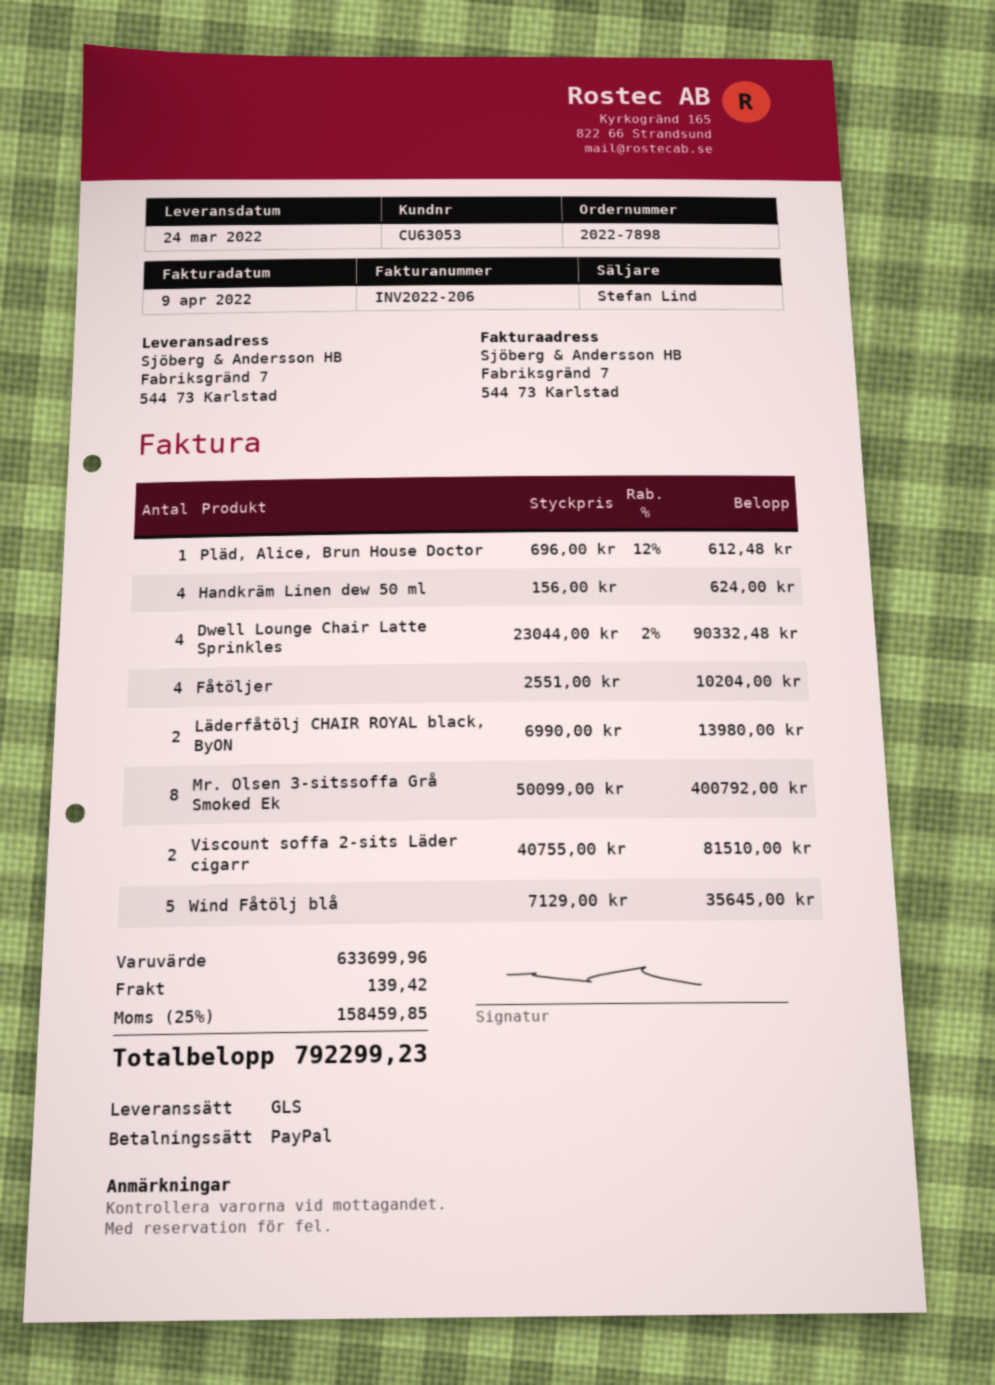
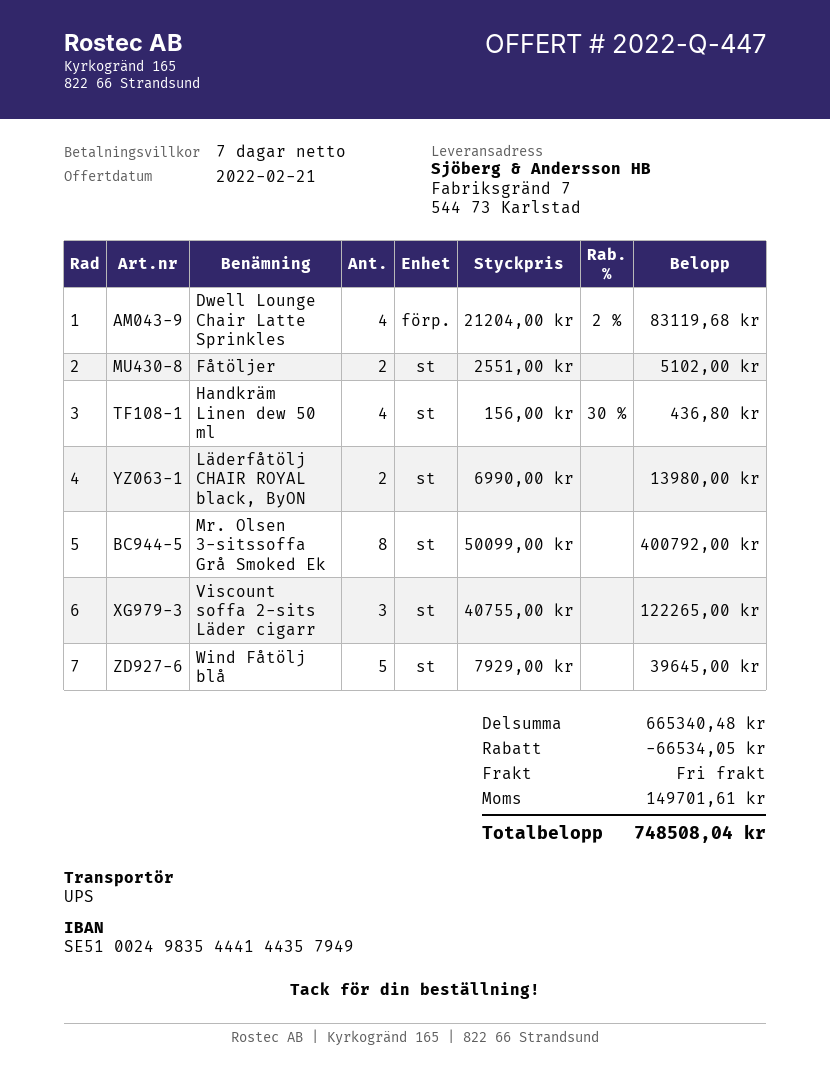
shipping method: GLS -> UPS
Pläd, Alice, Brun House Doctor: 1 x 696.00 - 12% = 612.48 -> none
Handkräm Linen dew 50 ml: 4 x 156.00 = 624.00 -> 4 x 156.00 - 30% = 436.80
Dwell Lounge Chair Latte Sprinkles: 4 x 23044.00 - 2% = 90332.48 -> 4 x 21204.00 - 2% = 83119.68
Fåtöljer: 4 x 2551.00 = 10204.00 -> 2 x 2551.00 = 5102.00
Viscount soffa 2-sits Läder cigarr: 2 x 40755.00 = 81510.00 -> 3 x 40755.00 = 122265.00
Wind Fåtölj blå: 5 x 7129.00 = 35645.00 -> 5 x 7929.00 = 39645.00
subtotal: 633699.96 -> 665340.48
discount: none -> 66534.05
shipping: 139.42 -> 0.00
tax: 158459.85 -> 149701.61
total: 792299.23 -> 748508.04

